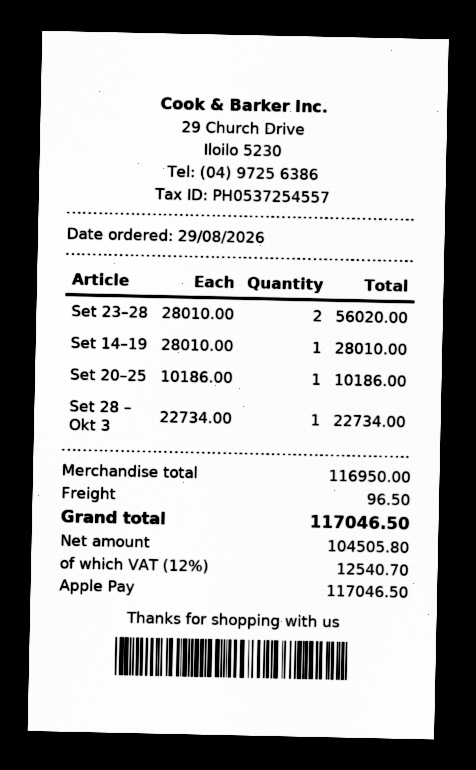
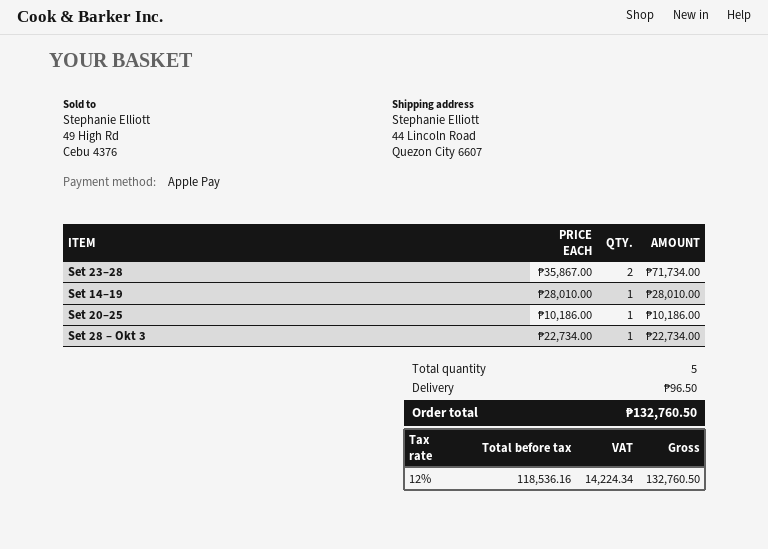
Set 23–28: 2 x 28010.00 = 56020.00 -> 2 x 35867.00 = 71734.00
net: 104505.80 -> 118536.16
tax: 12% = 12540.70 -> 12% = 14224.34
total: 117046.50 -> 132760.50

